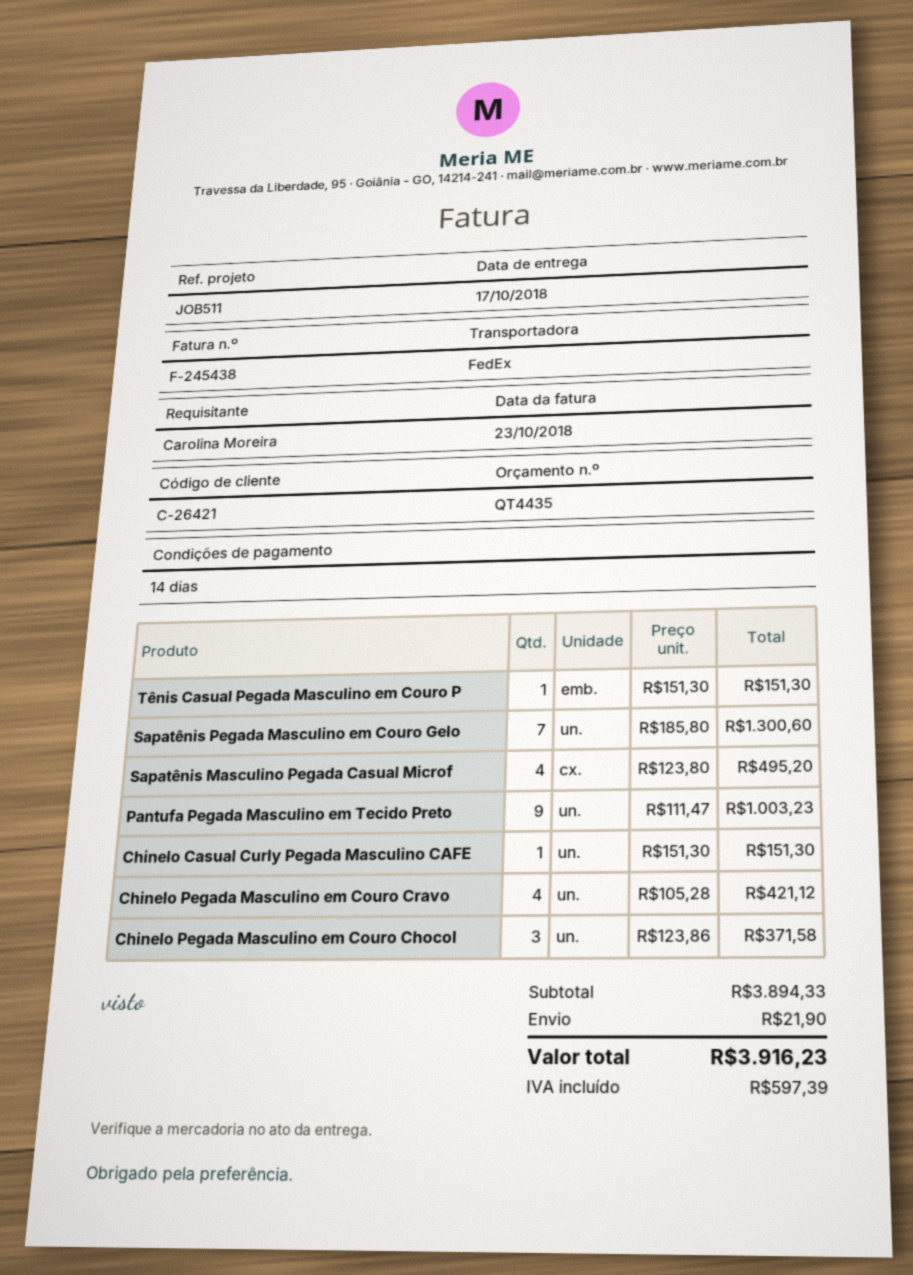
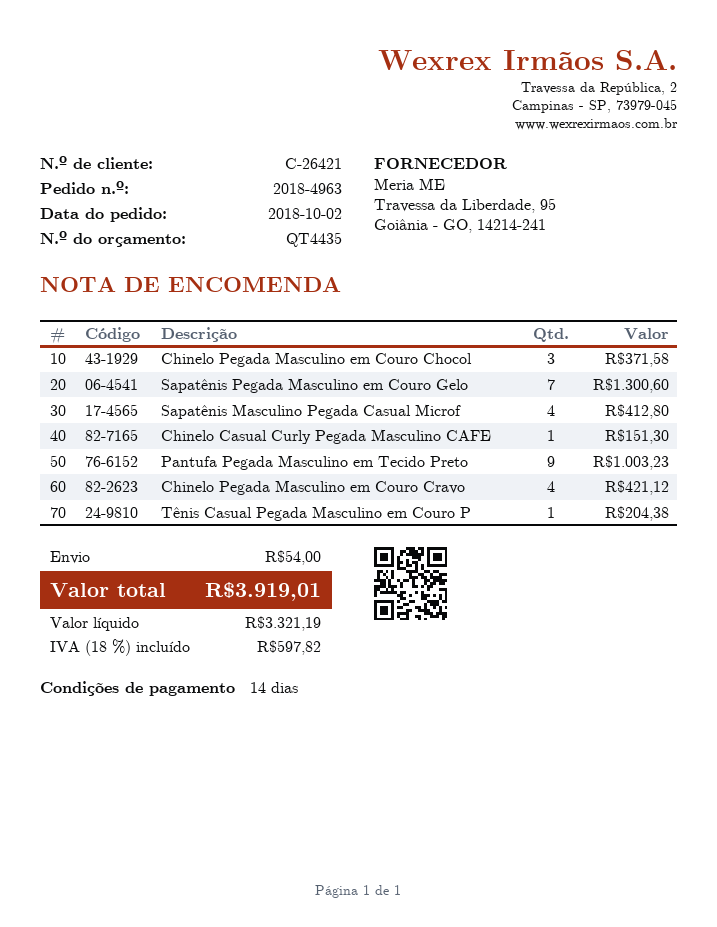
Tênis Casual Pegada Masculino em Couro P: 1 for 151.30 -> 1 for 204.38
Sapatênis Masculino Pegada Casual Microf: 4 for 495.20 -> 4 for 412.80
shipping: 21.90 -> 54.00
tax: 597.39 -> 597.82
total: 3916.23 -> 3919.01

